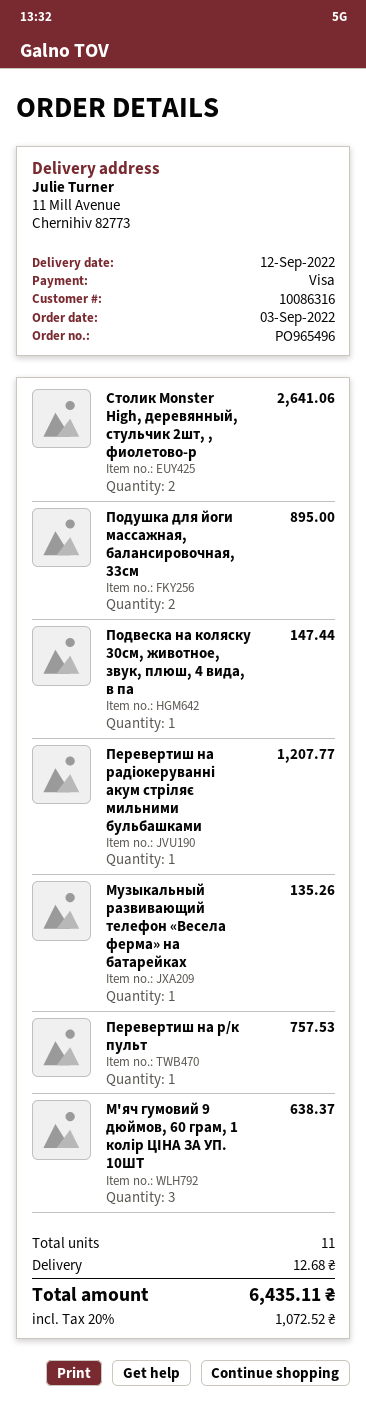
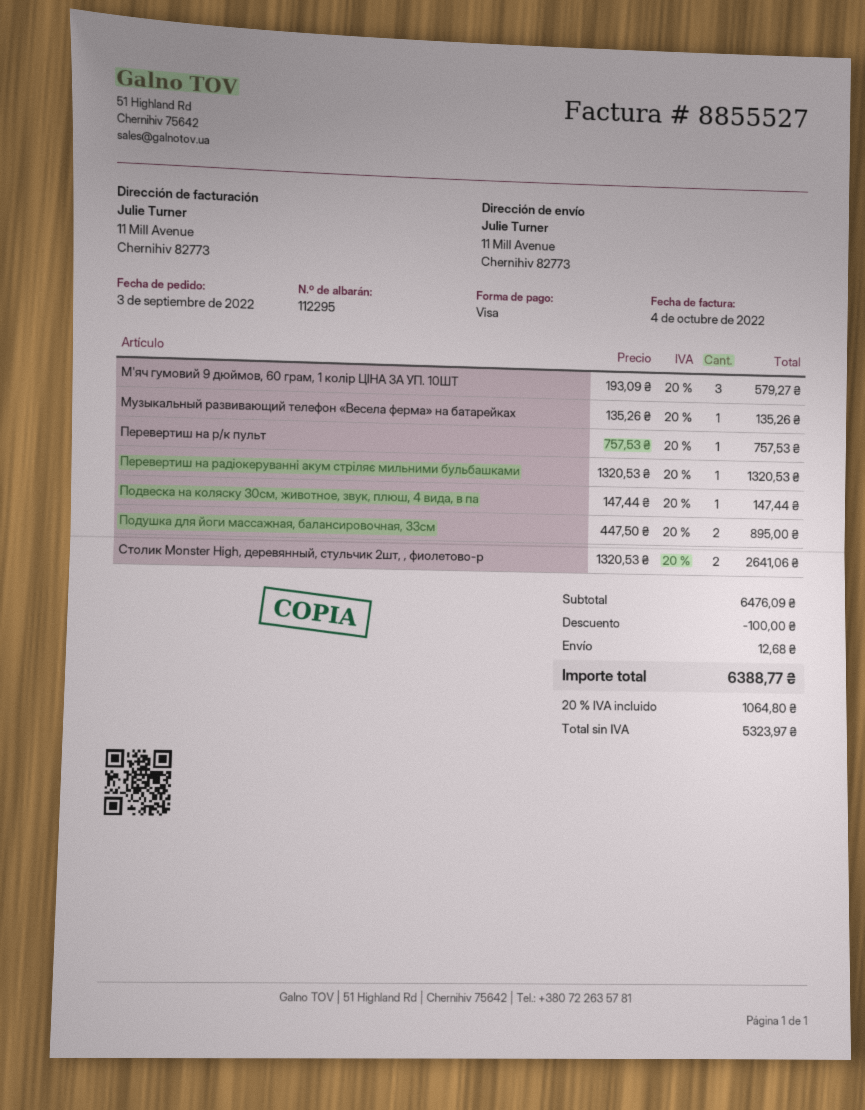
Перевертиш на радіокеруванні акум стріляє мильними бульбашками: 1 for 1207.77 -> 1 for 1320.53
М'яч гумовий 9 дюймов, 60 грам, 1 колір ЦІНА ЗА УП. 10ШТ: 3 for 638.37 -> 3 for 579.27
discount: none -> 100.00
tax: 20% = 1072.52 -> 20% = 1064.80
total: 6435.11 -> 6388.77

